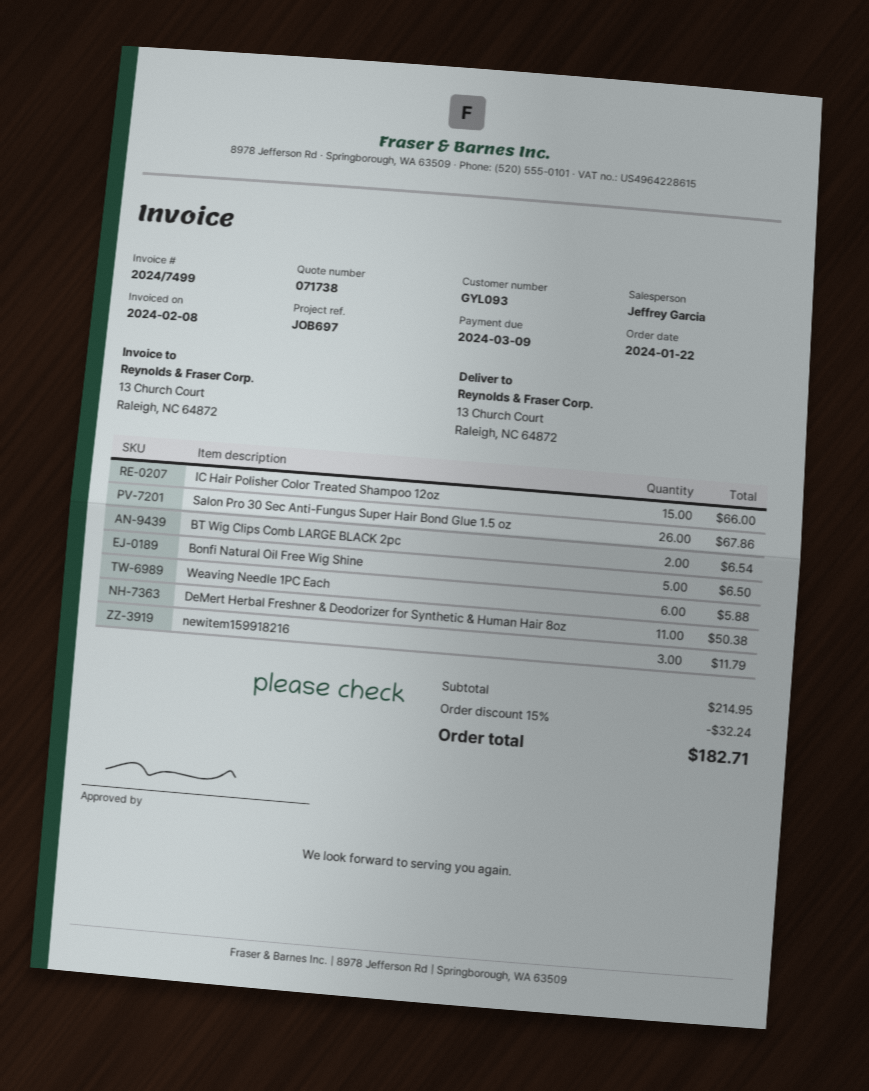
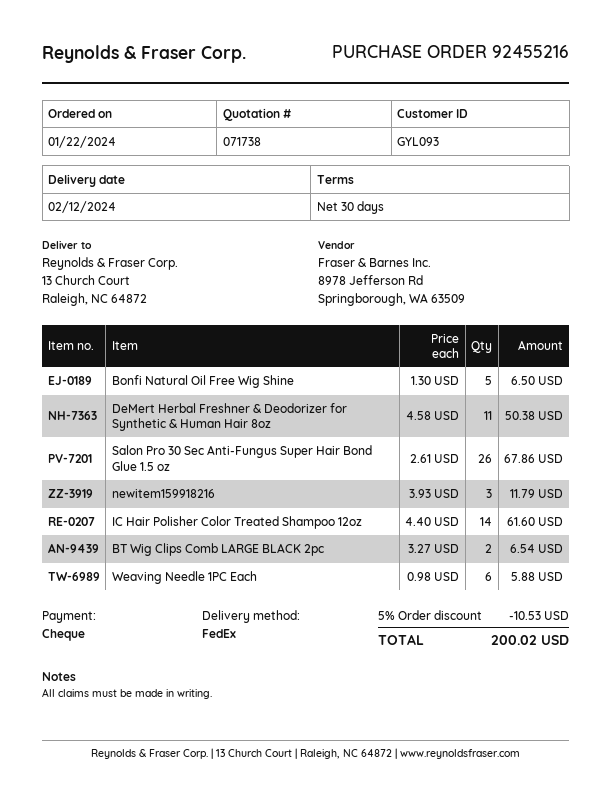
IC Hair Polisher Color Treated Shampoo 12oz: 15 for 66.00 -> 14 for 61.60
discount: 15% = 32.24 -> 5% = 10.53
total: 182.71 -> 200.02

